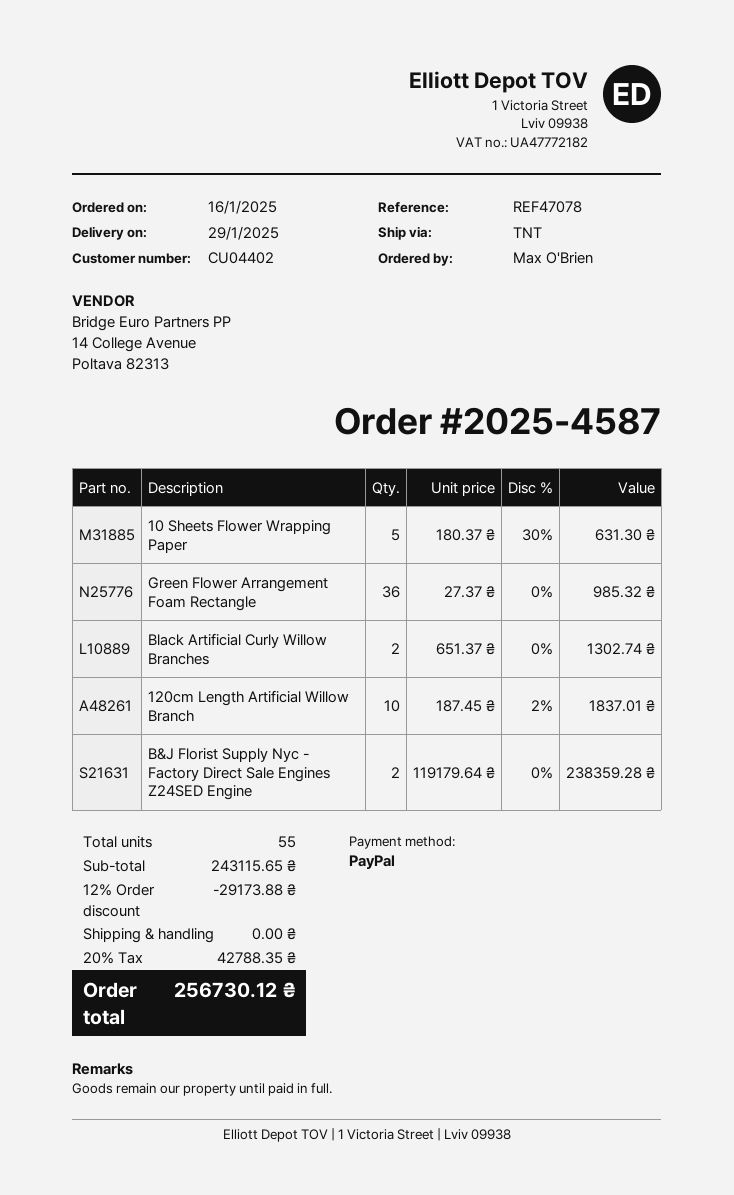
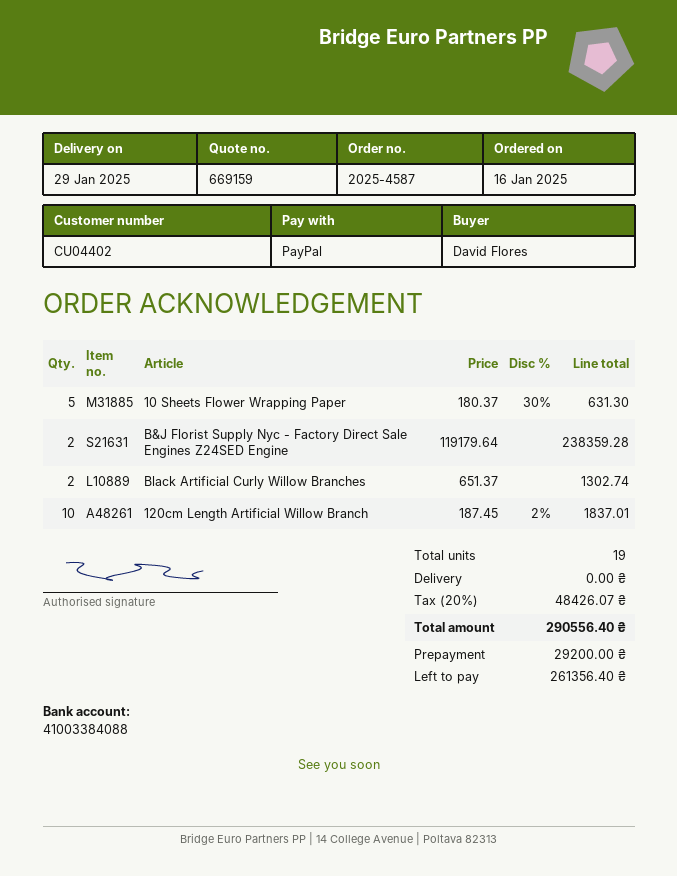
ordered by: Max O'Brien -> David Flores
Green Flower Arrangement Foam Rectangle: 36 x 27.37 = 985.32 -> none
total quantity: 55 -> 19
discount: 12% = 29173.88 -> none
tax: 20% = 42788.35 -> 20% = 48426.07
total: 256730.12 -> 290556.40

